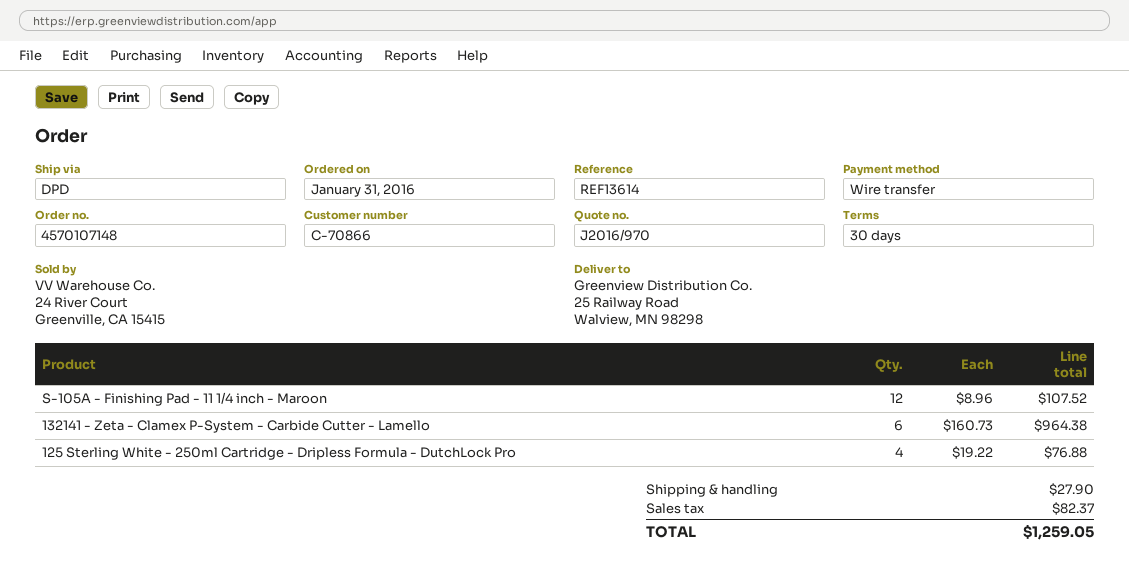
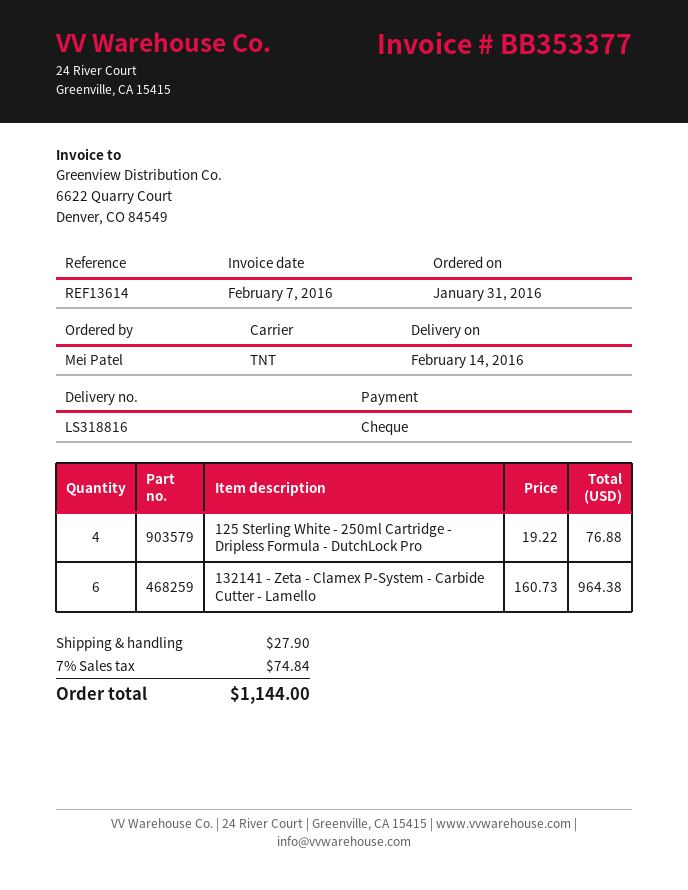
payment method: bank transfer -> cheque
shipping method: DPD -> TNT
S-105A - Finishing Pad - 11 1/4 inch - Maroon: 12 x 8.96 = 107.52 -> none
tax: 82.37 -> 74.84
total: 1259.05 -> 1144.00

